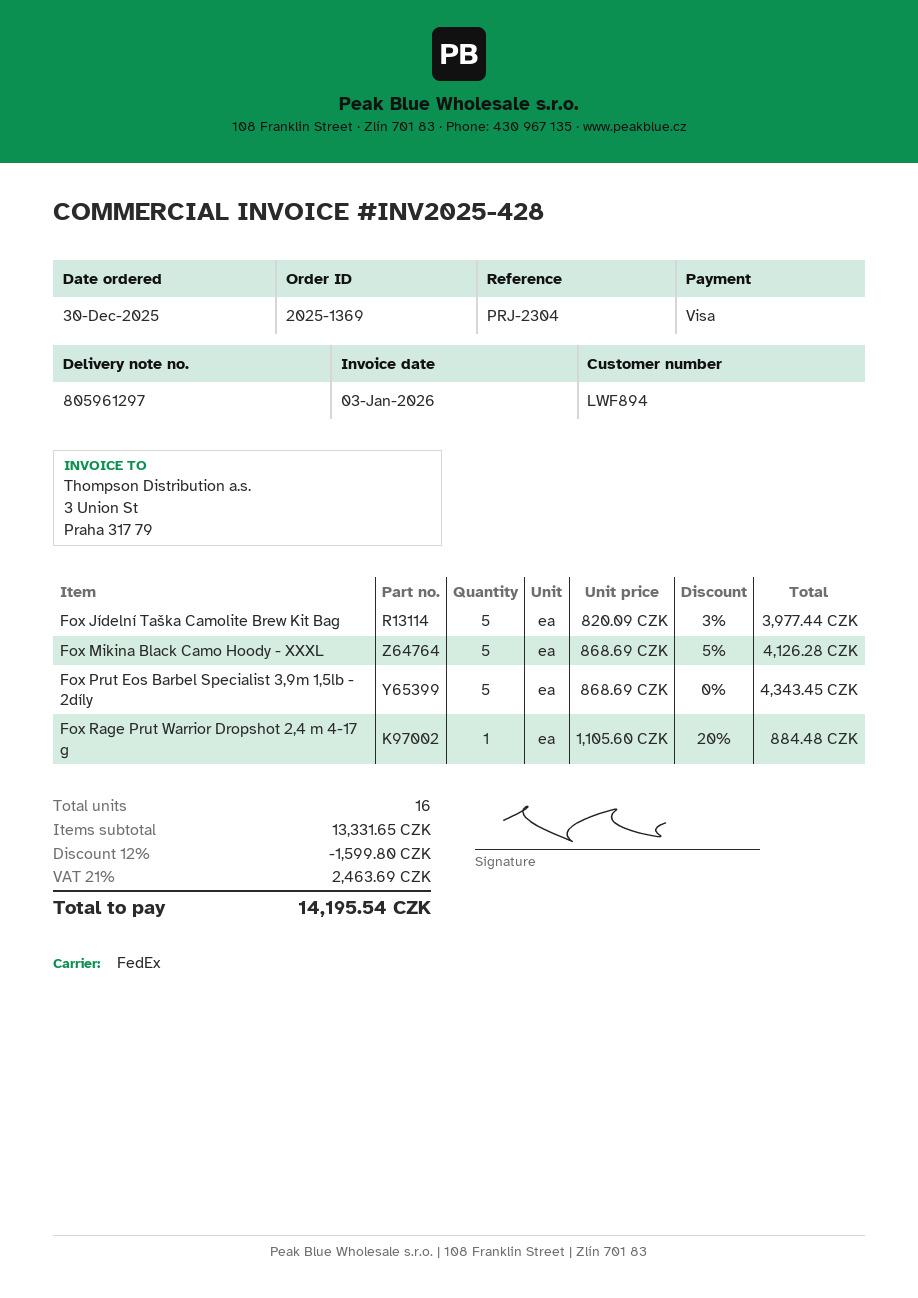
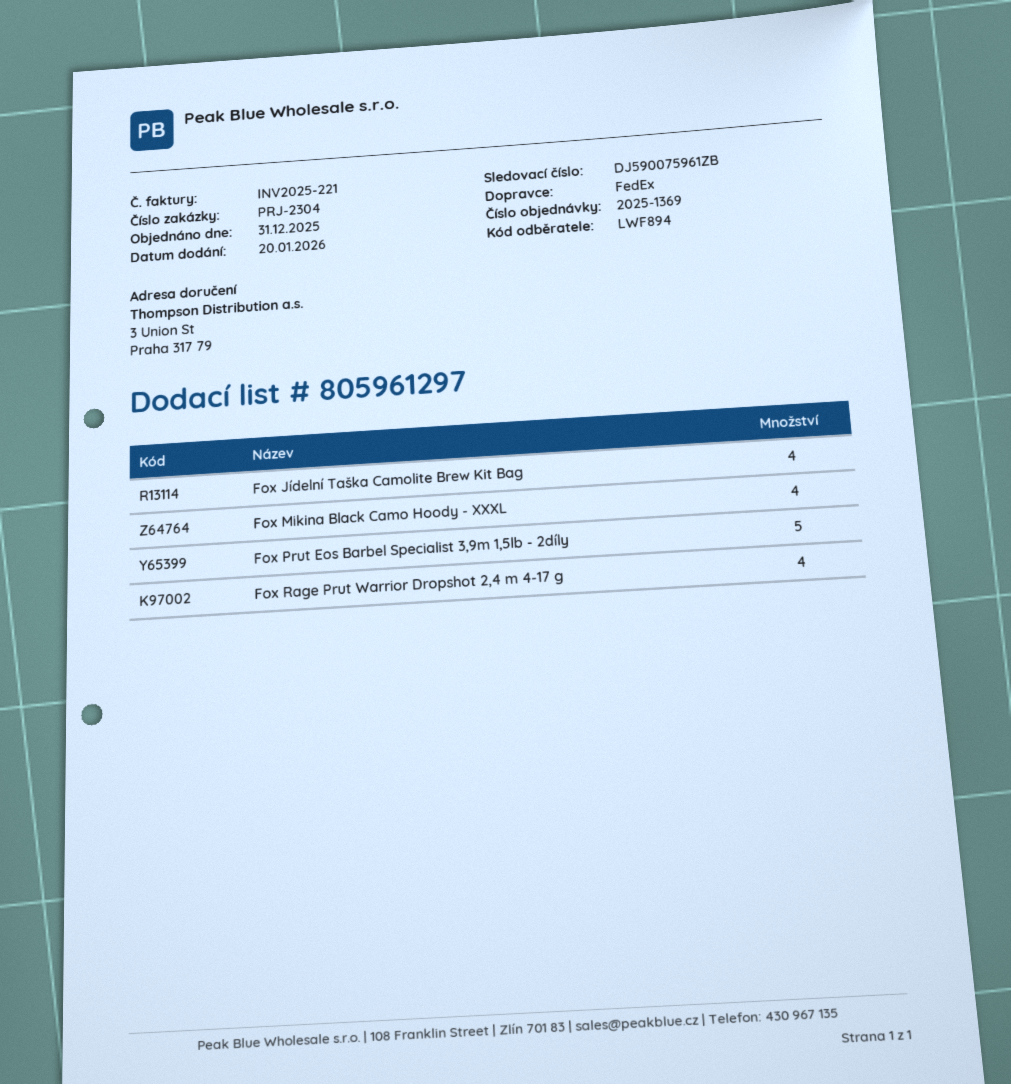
order date: 2025-12-30 -> 2025-12-31
invoice number: INV2025-428 -> INV2025-221
Fox Jídelní Taška Camolite Brew Kit Bag: 5 -> 4
Fox Mikina Black Camo Hoody - XXXL: 5 -> 4
Fox Rage Prut Warrior Dropshot 2,4 m 4-17 g: 1 -> 4

